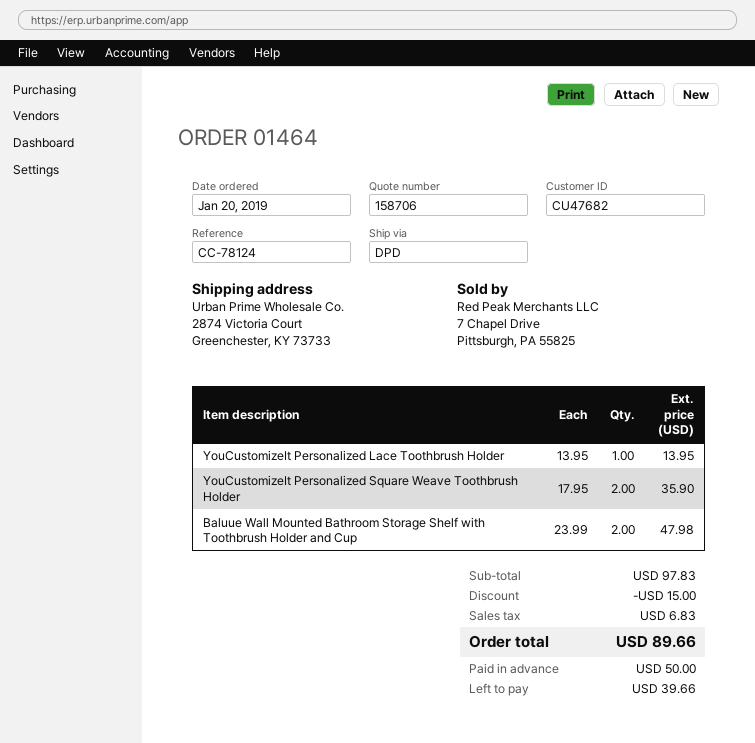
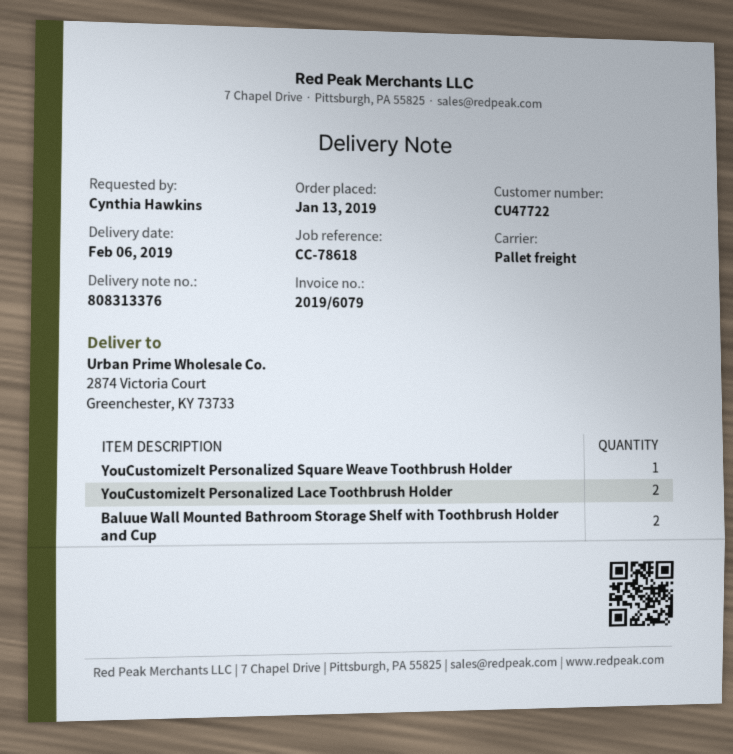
order date: 2019-01-20 -> 2019-01-13
customer number: CU47682 -> CU47722
reference: CC-78124 -> CC-78618
shipping method: DPD -> pallet freight
YouCustomizeIt Personalized Lace Toothbrush Holder: 1 -> 2
YouCustomizeIt Personalized Square Weave Toothbrush Holder: 2 -> 1

